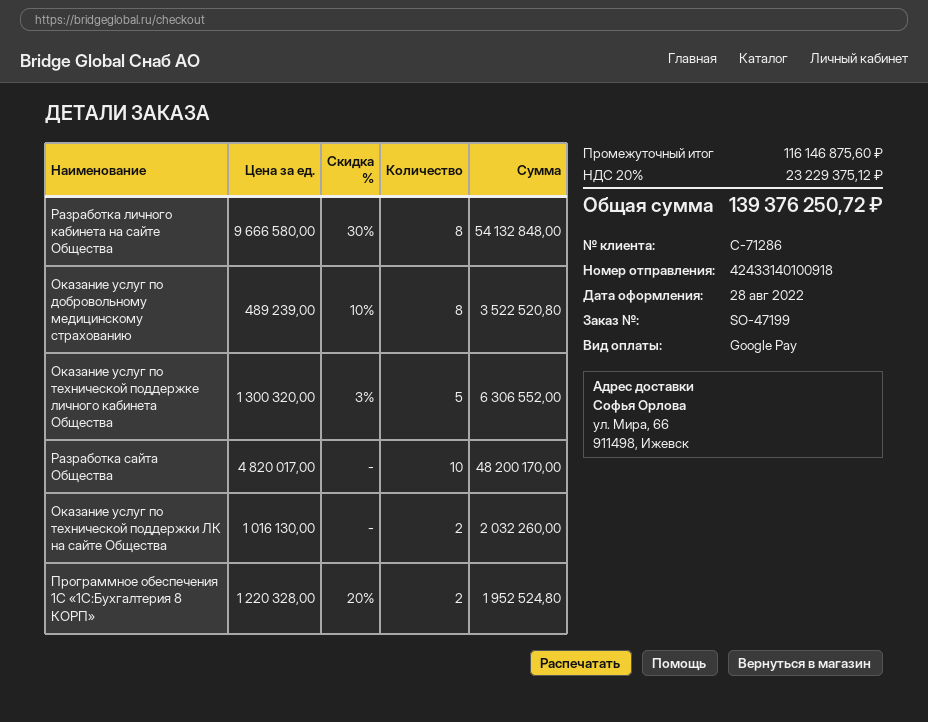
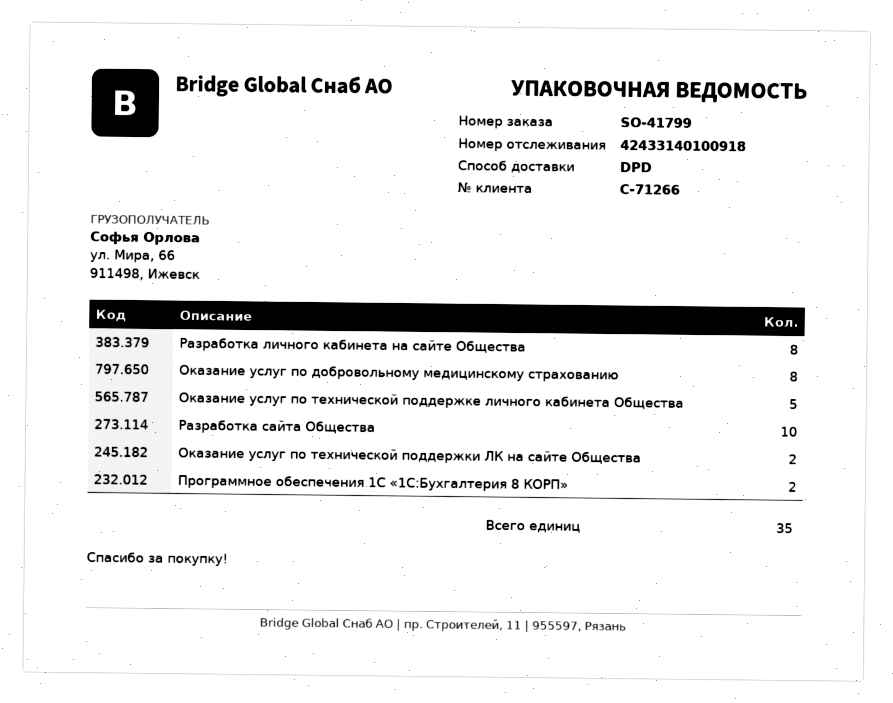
order number: SO-47199 -> SO-41799
customer number: C-71286 -> C-71266

